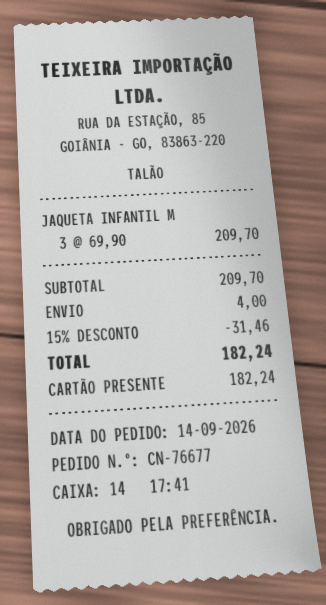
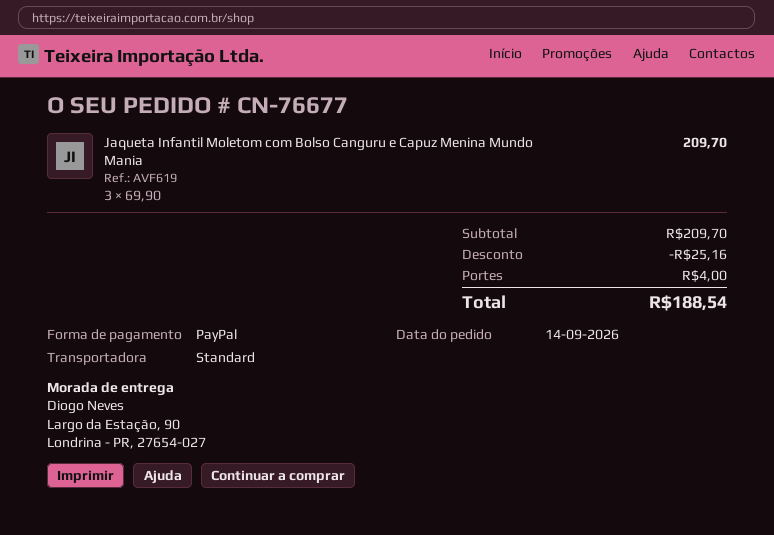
payment method: gift card -> PayPal
discount: 31.46 -> 25.16
total: 182.24 -> 188.54

